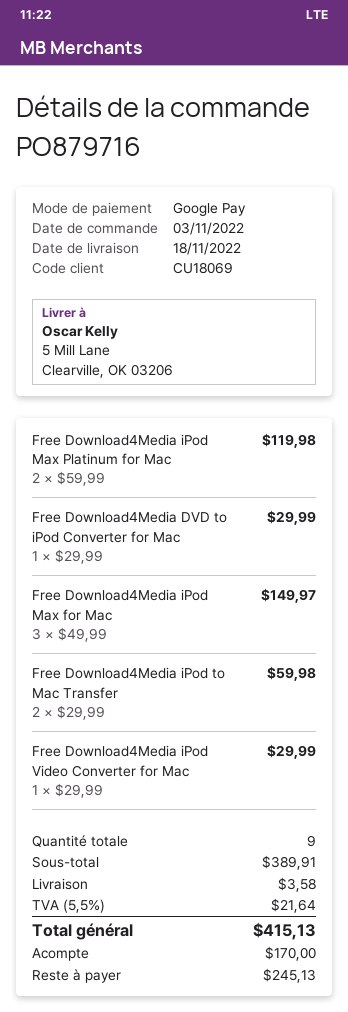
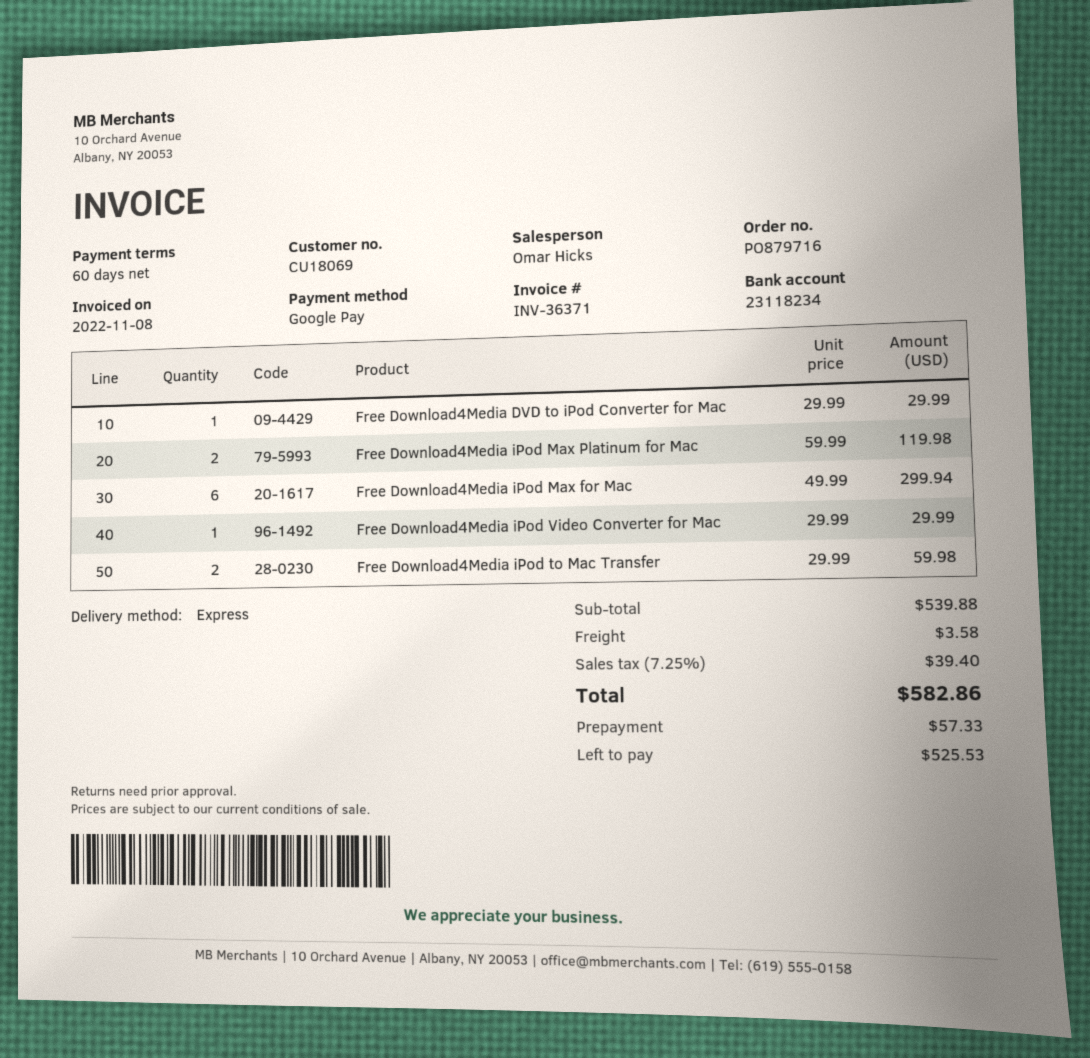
Free Download4Media iPod Max for Mac: 3 x 49.99 = 149.97 -> 6 x 49.99 = 299.94
subtotal: 389.91 -> 539.88
tax: 5.5% = 21.64 -> 7.25% = 39.40
total: 415.13 -> 582.86
deposit: 170.00 -> 57.33
balance: 245.13 -> 525.53

